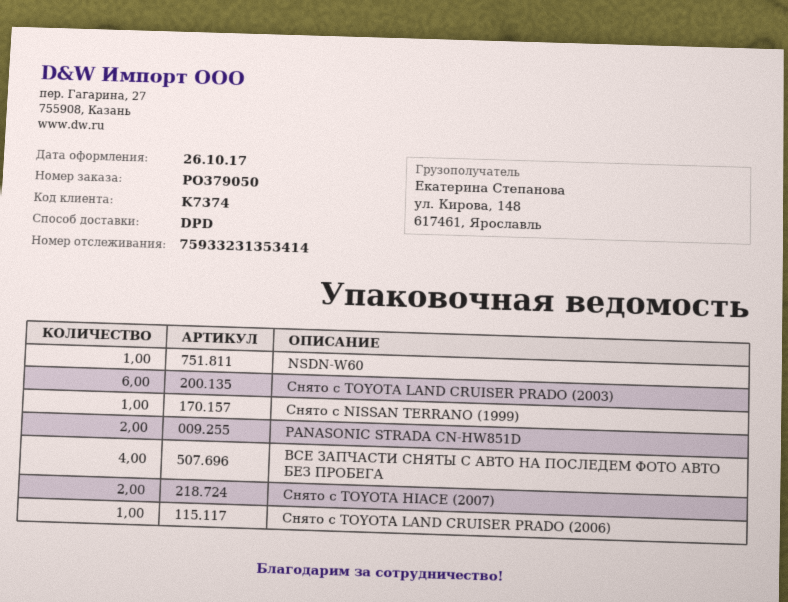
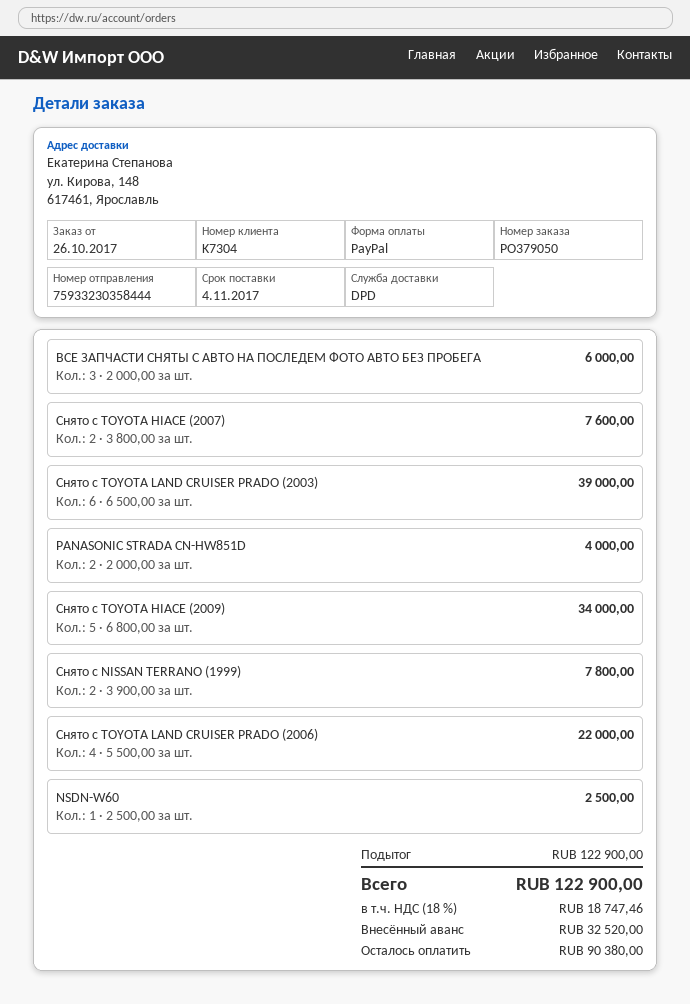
customer number: K7374 -> K7304
tracking number: 75933231353414 -> 75933230358444
Снято с NISSAN TERRANO (1999): 1 -> 2
ВСЕ ЗАПЧАСТИ СНЯТЫ С АВТО НА ПОСЛЕДЕМ ФОТО АВТО БЕЗ ПРОБЕГА: 4 -> 3
Снято с TOYOTA LAND CRUISER PRADO (2006): 1 -> 4
Снято с TOYOTA HIACE (2009): none -> 5

